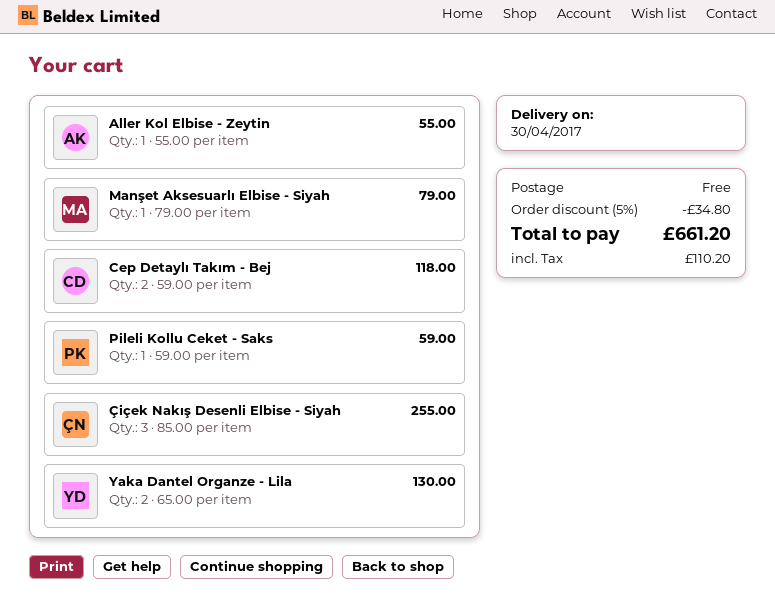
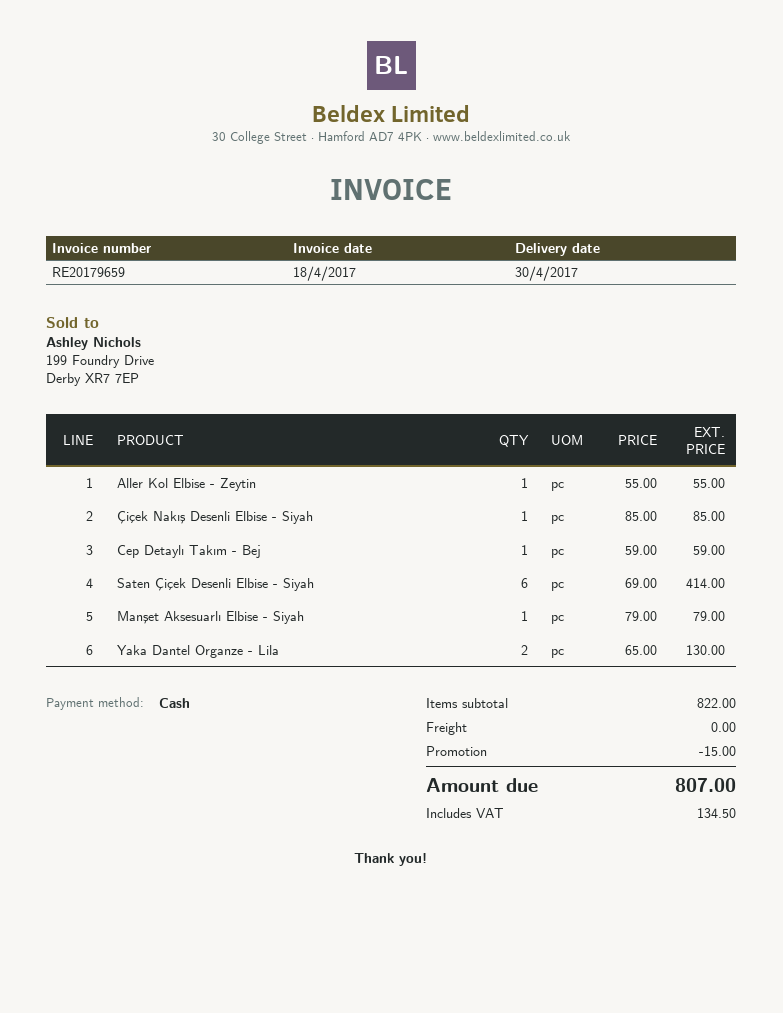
Cep Detaylı Takım - Bej: 2 x 59.00 = 118.00 -> 1 x 59.00 = 59.00
Pileli Kollu Ceket - Saks: 1 x 59.00 = 59.00 -> none
Çiçek Nakış Desenli Elbise - Siyah: 3 x 85.00 = 255.00 -> 1 x 85.00 = 85.00
Saten Çiçek Desenli Elbise - Siyah: none -> 6 x 69.00 = 414.00
discount: 34.80 -> 15.00
tax: 110.20 -> 134.50
total: 661.20 -> 807.00

